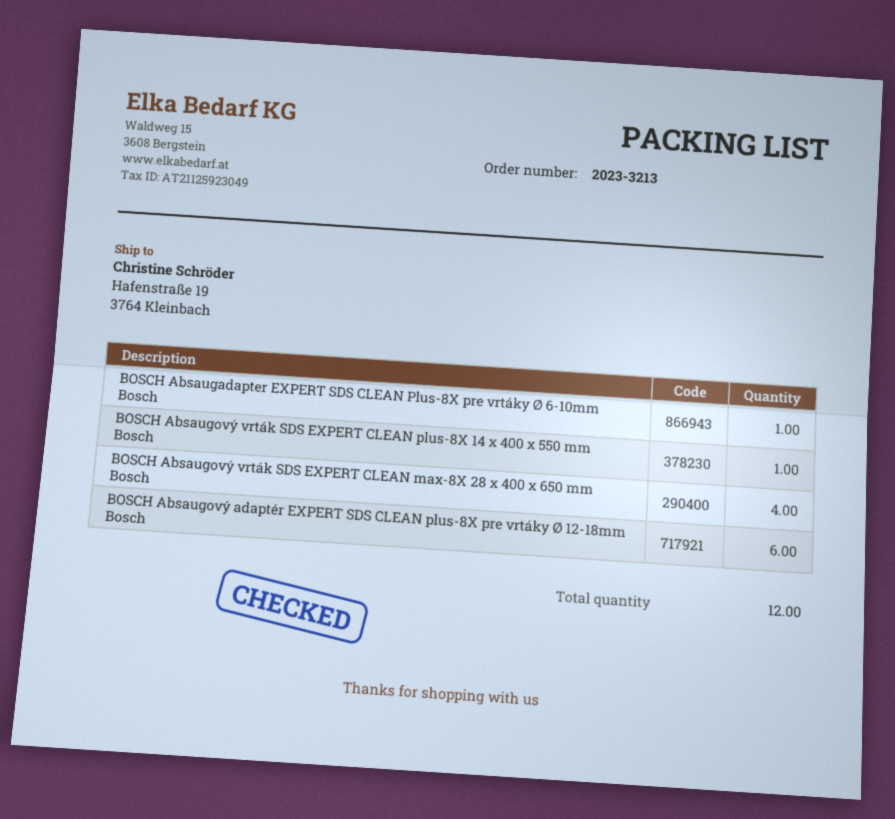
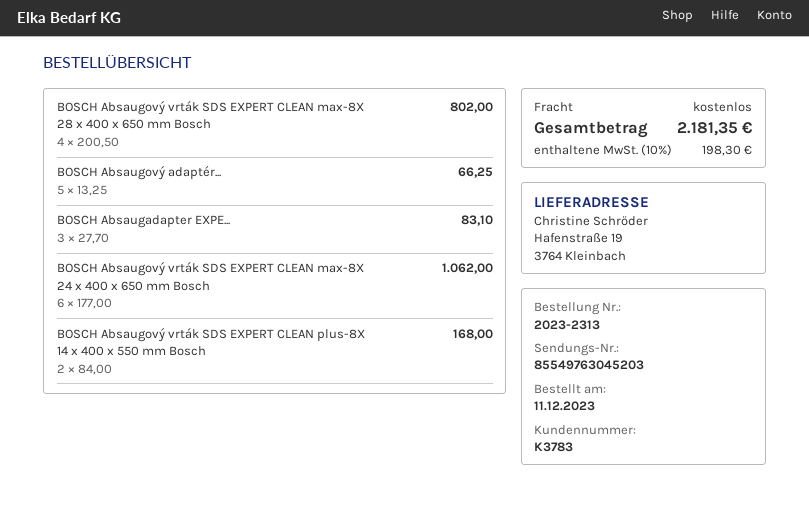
order number: 2023-3213 -> 2023-2313
BOSCH Absaugadapter EXPERT SDS CLEAN Plus-8X pre vrtáky Ø 6-10mm Bosch: 1 -> 3
BOSCH Absaugový vrták SDS EXPERT CLEAN plus-8X 14 x 400 x 550 mm Bosch: 1 -> 2
BOSCH Absaugový adaptér EXPERT SDS CLEAN plus-8X pre vrtáky Ø 12-18mm Bosch: 6 -> 5
BOSCH Absaugový vrták SDS EXPERT CLEAN max-8X 24 x 400 x 650 mm Bosch: none -> 6

